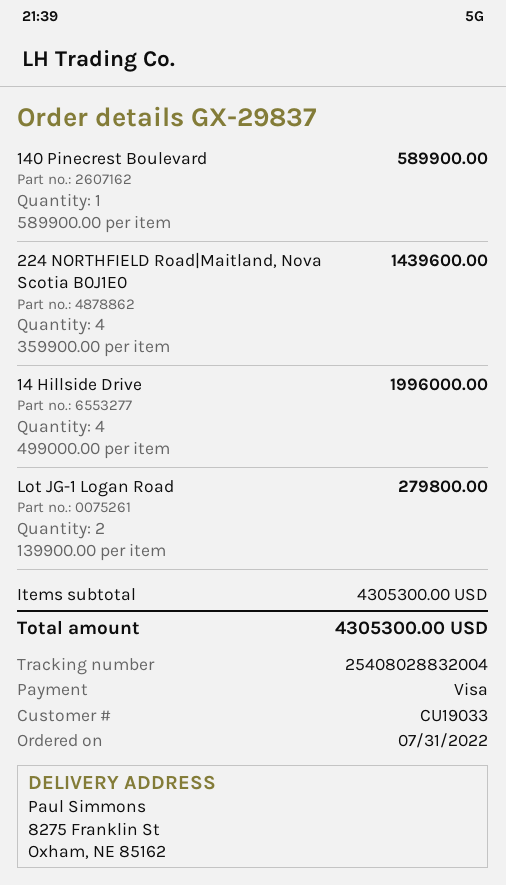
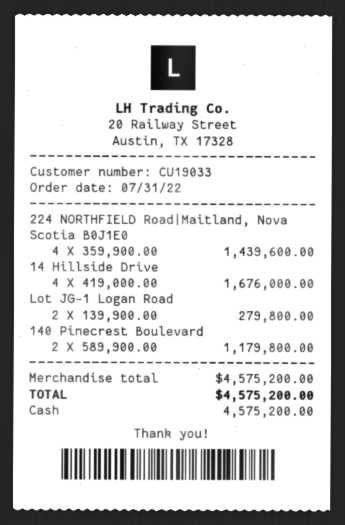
payment method: Visa -> cash
140 Pinecrest Boulevard: 1 x 589900.00 = 589900.00 -> 2 x 589900.00 = 1179800.00
14 Hillside Drive: 4 x 499000.00 = 1996000.00 -> 4 x 419000.00 = 1676000.00
subtotal: 4305300.00 -> 4575200.00
total: 4305300.00 -> 4575200.00

